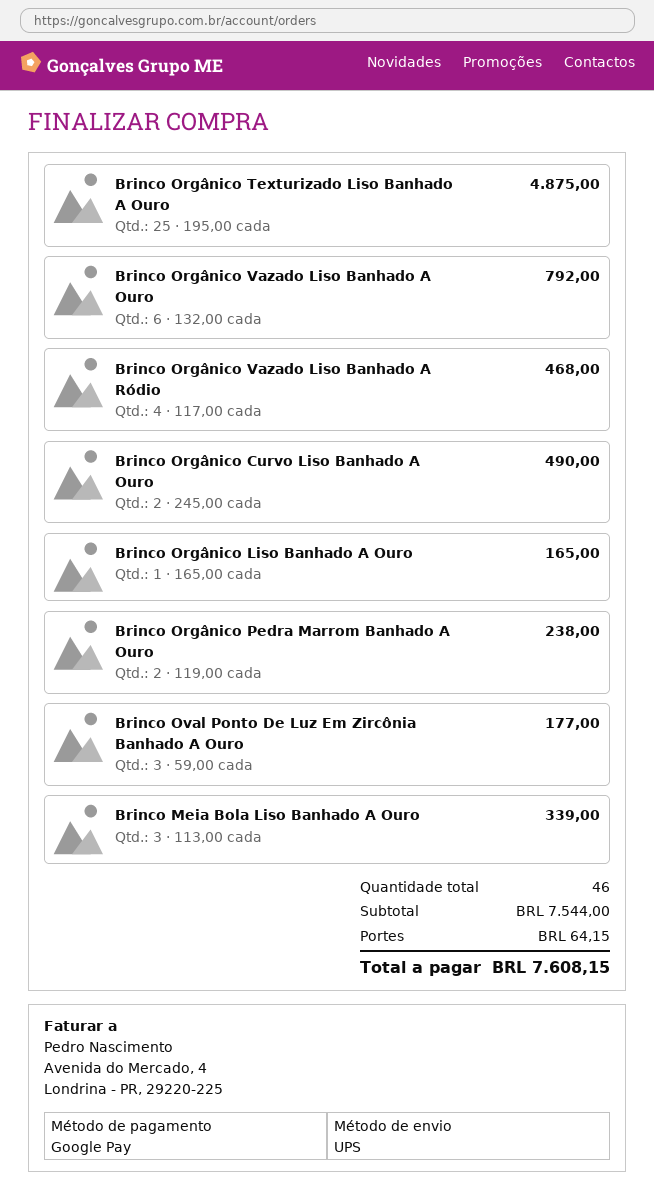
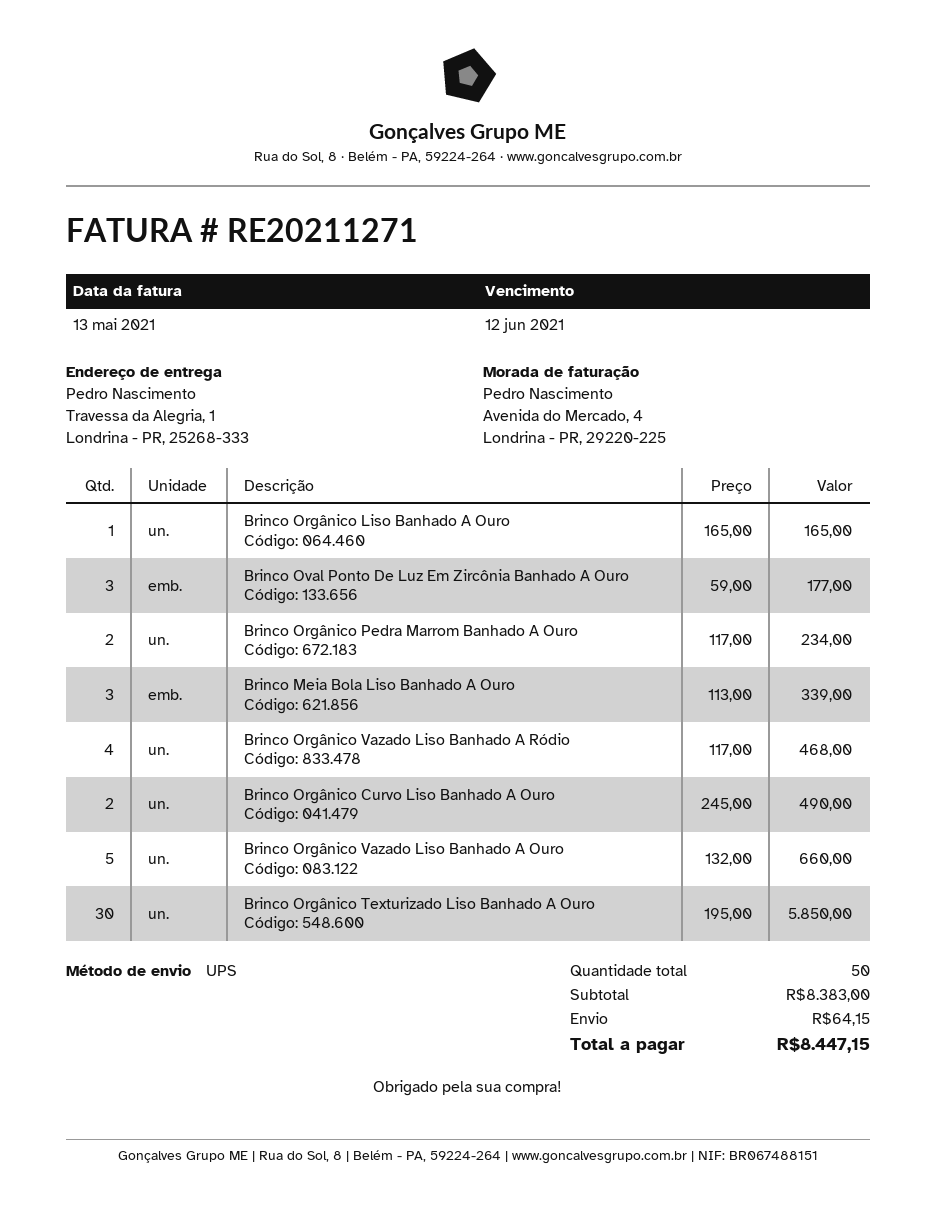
Brinco Orgânico Texturizado Liso Banhado A Ouro: 25 x 195.00 = 4875.00 -> 30 x 195.00 = 5850.00
Brinco Orgânico Vazado Liso Banhado A Ouro: 6 x 132.00 = 792.00 -> 5 x 132.00 = 660.00
Brinco Orgânico Pedra Marrom Banhado A Ouro: 2 x 119.00 = 238.00 -> 2 x 117.00 = 234.00
total quantity: 46 -> 50
subtotal: 7544.00 -> 8383.00
total: 7608.15 -> 8447.15

